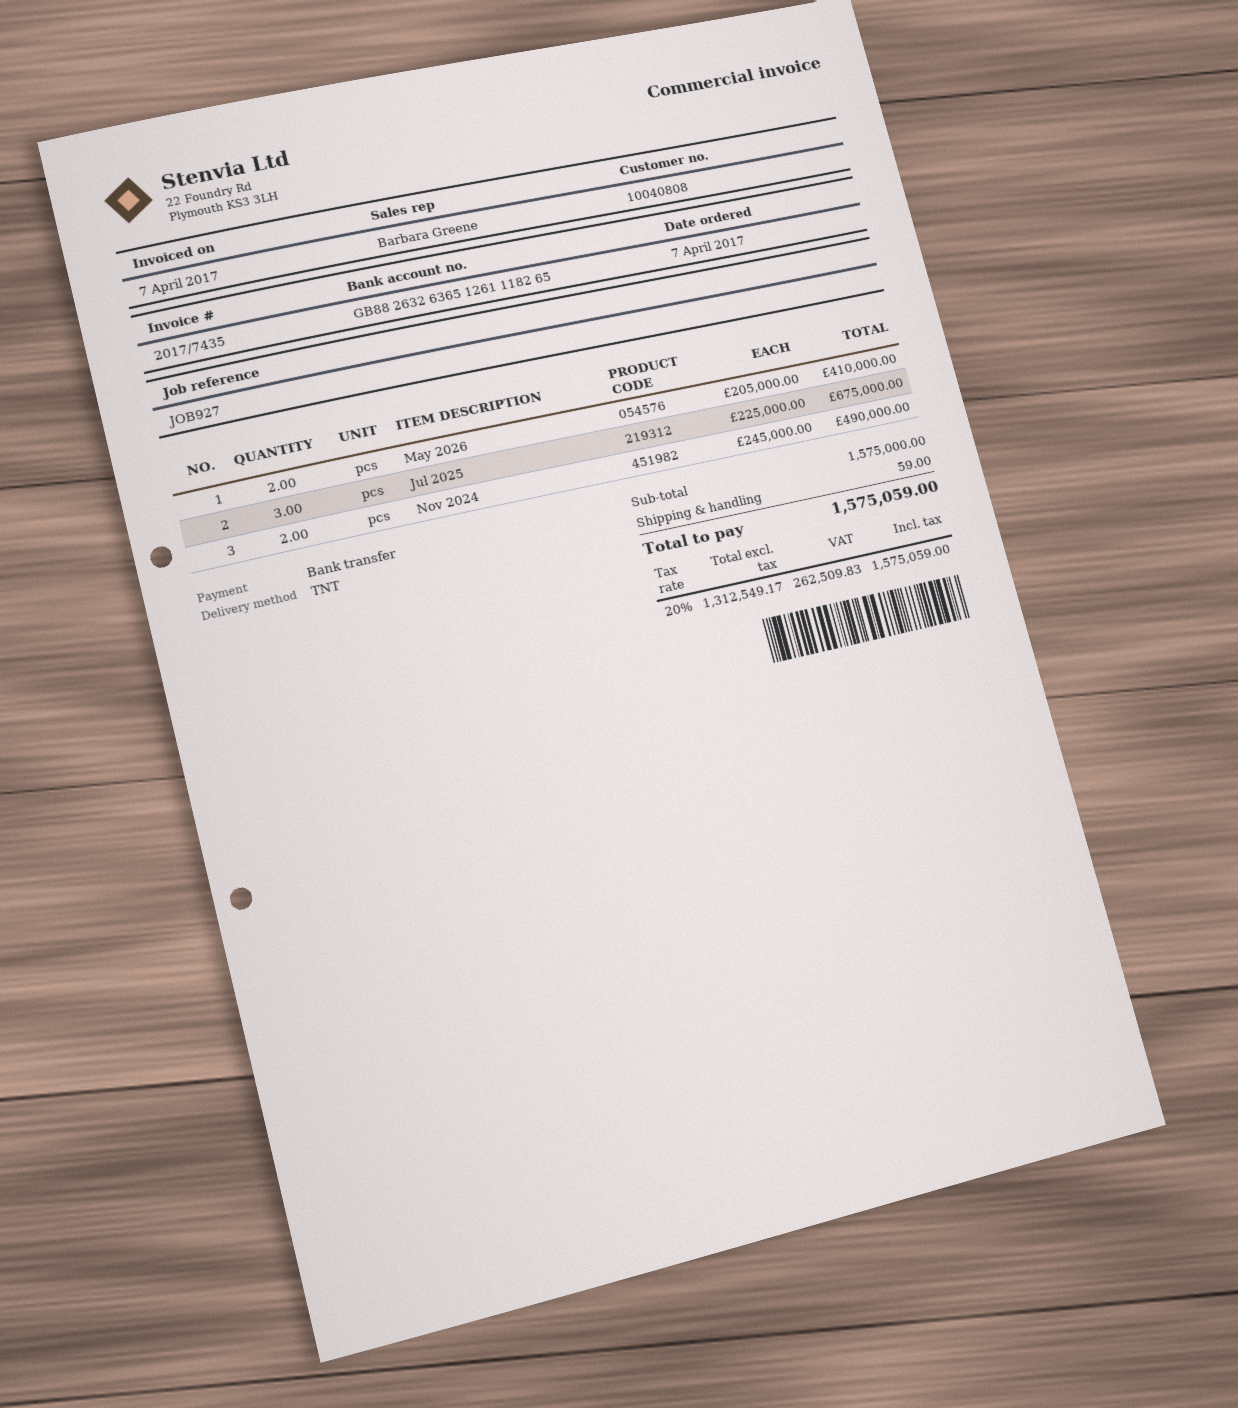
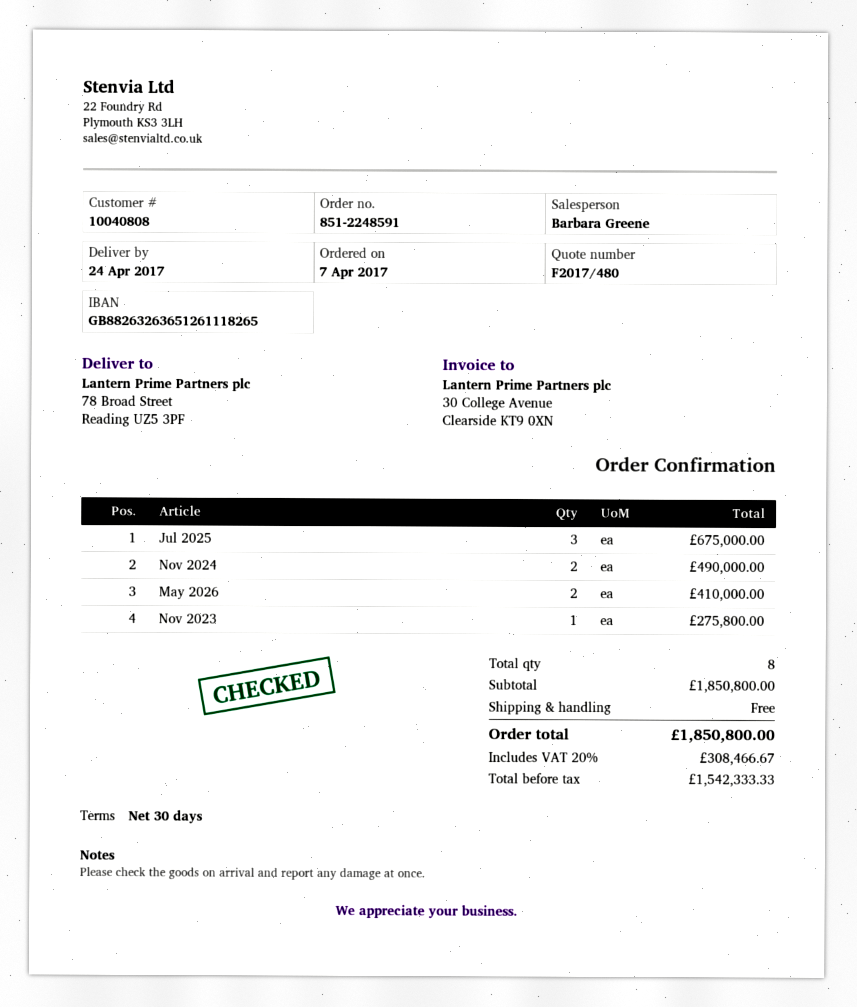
Nov 2023: none -> 1 for 275800.00
subtotal: 1575000.00 -> 1850800.00
shipping: 59.00 -> 0.00
net: 1312549.17 -> 1542333.33
tax: 20% = 262509.83 -> 20% = 308466.67
total: 1575059.00 -> 1850800.00

